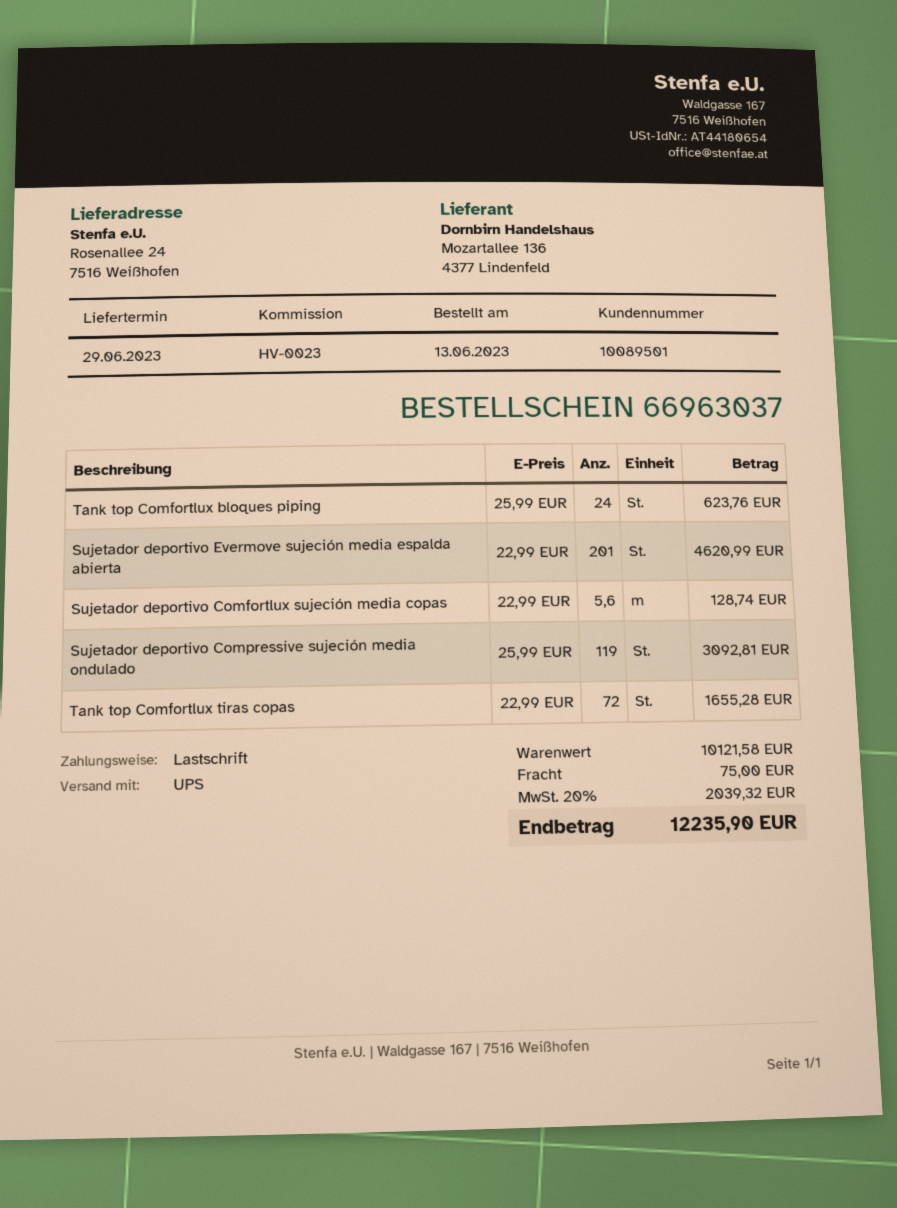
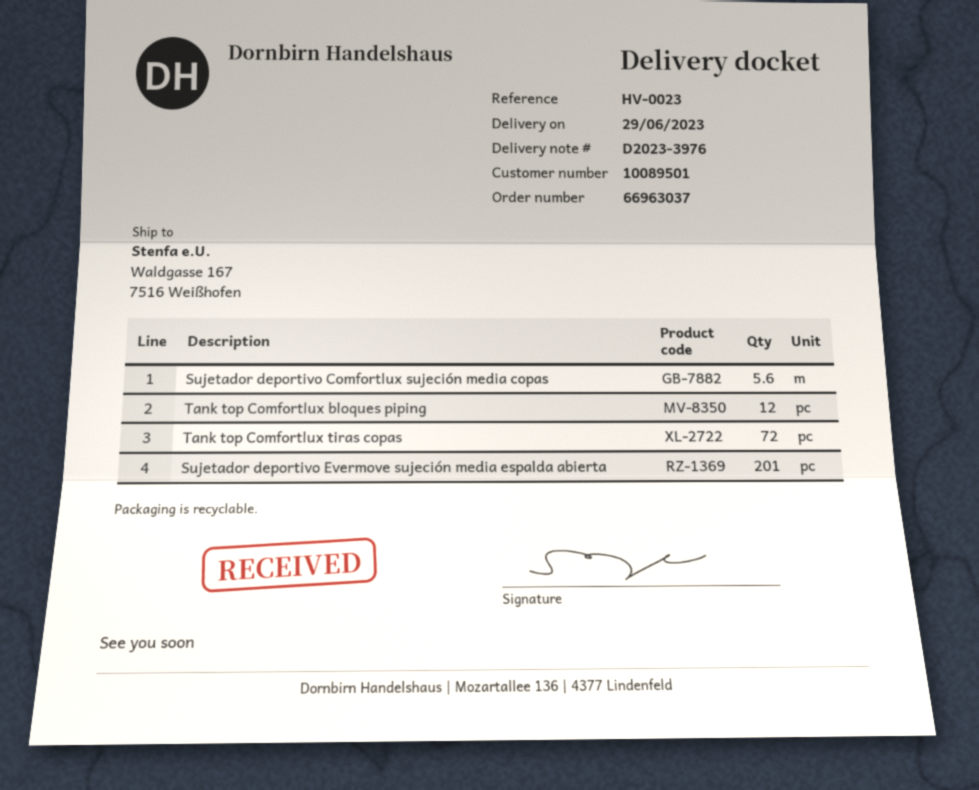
ship to: Rosenallee 24, 7516 Weißhofen -> Waldgasse 167, 7516 Weißhofen
Tank top Comfortlux bloques piping: 24 -> 12
Sujetador deportivo Compressive sujeción media ondulado: 119 -> none

